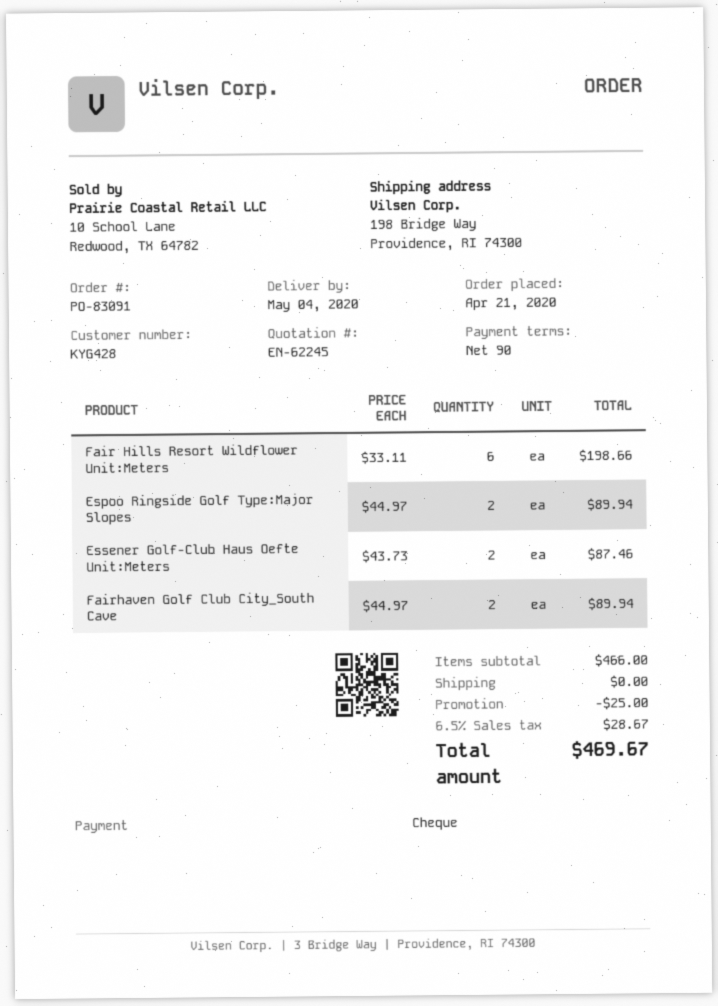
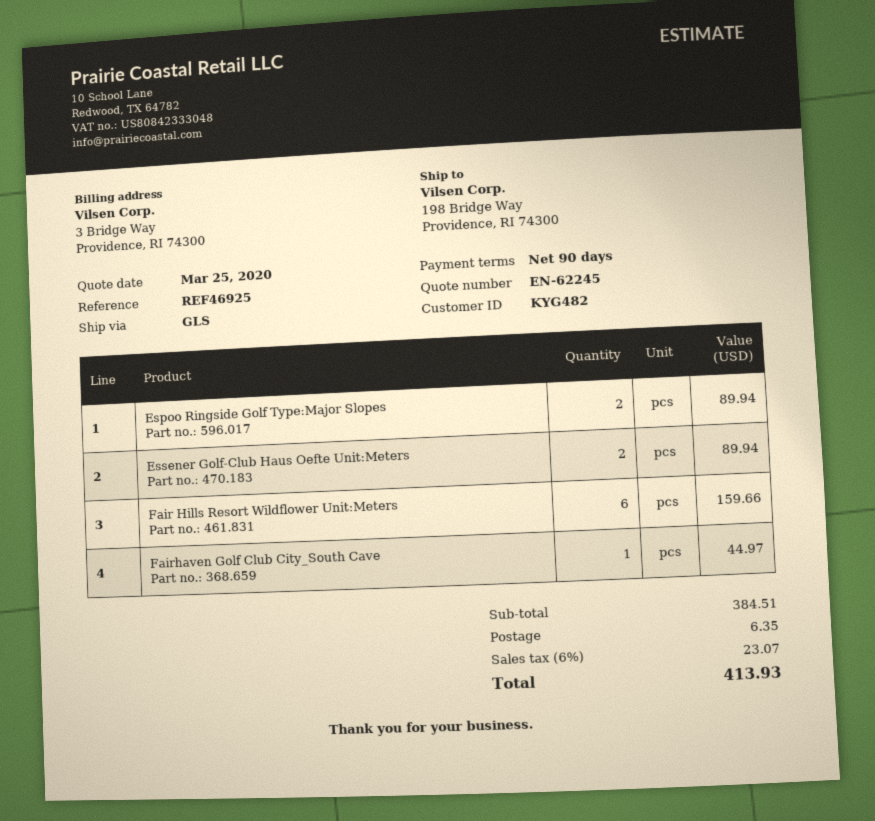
customer number: KYG428 -> KYG482
Fair Hills Resort Wildflower Unit:Meters: 6 for 198.66 -> 6 for 159.66
Essener Golf-Club Haus Oefte Unit:Meters: 2 for 87.46 -> 2 for 89.94
Fairhaven Golf Club City_South Cave: 2 for 89.94 -> 1 for 44.97
subtotal: 466.00 -> 384.51
discount: 25.00 -> none
shipping: 0.00 -> 6.35
tax: 6.5% = 28.67 -> 6% = 23.07
total: 469.67 -> 413.93

